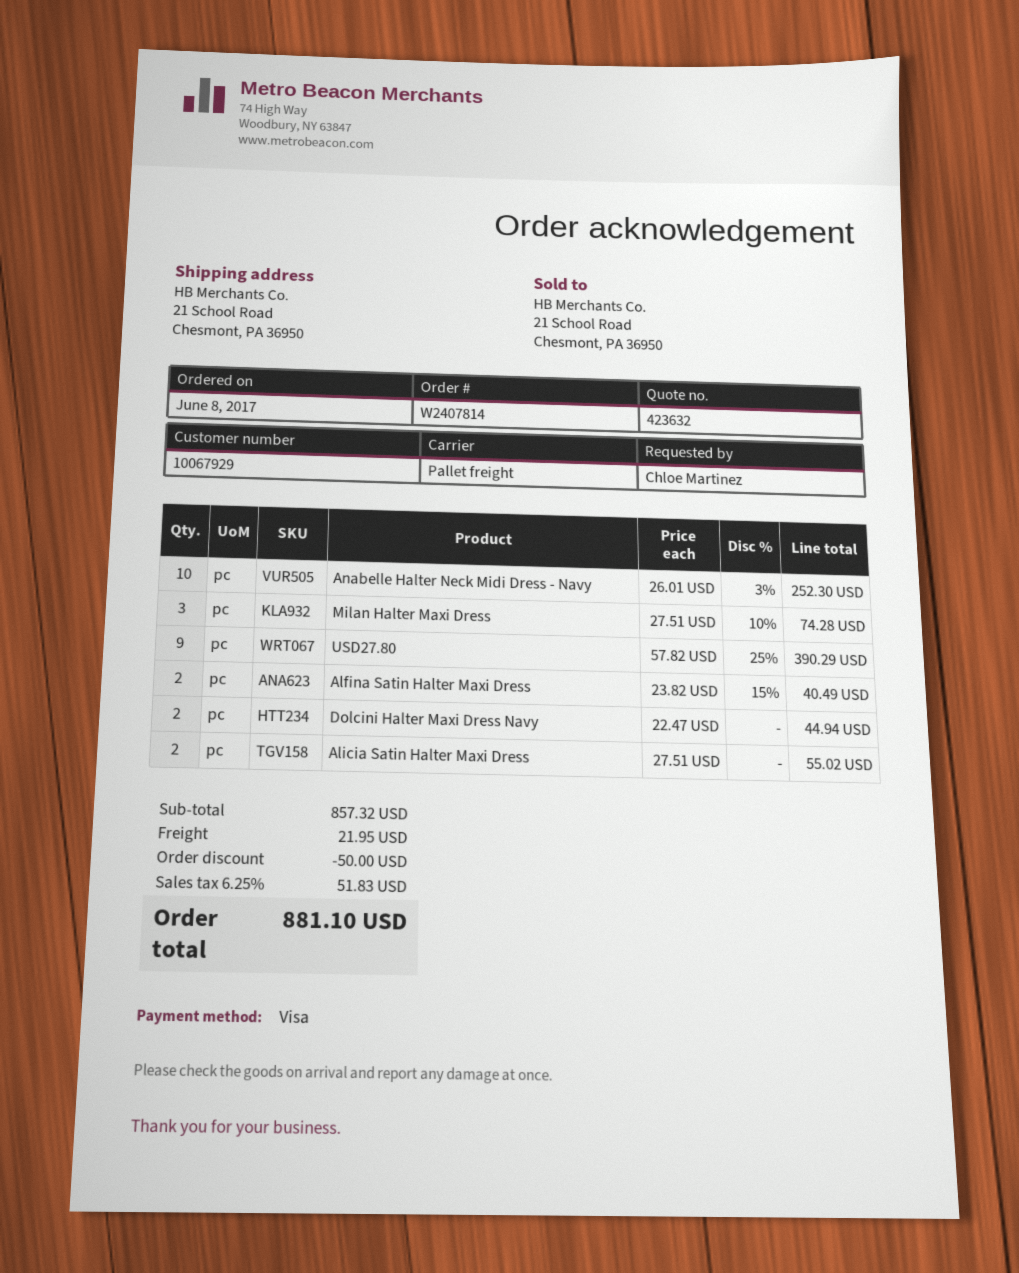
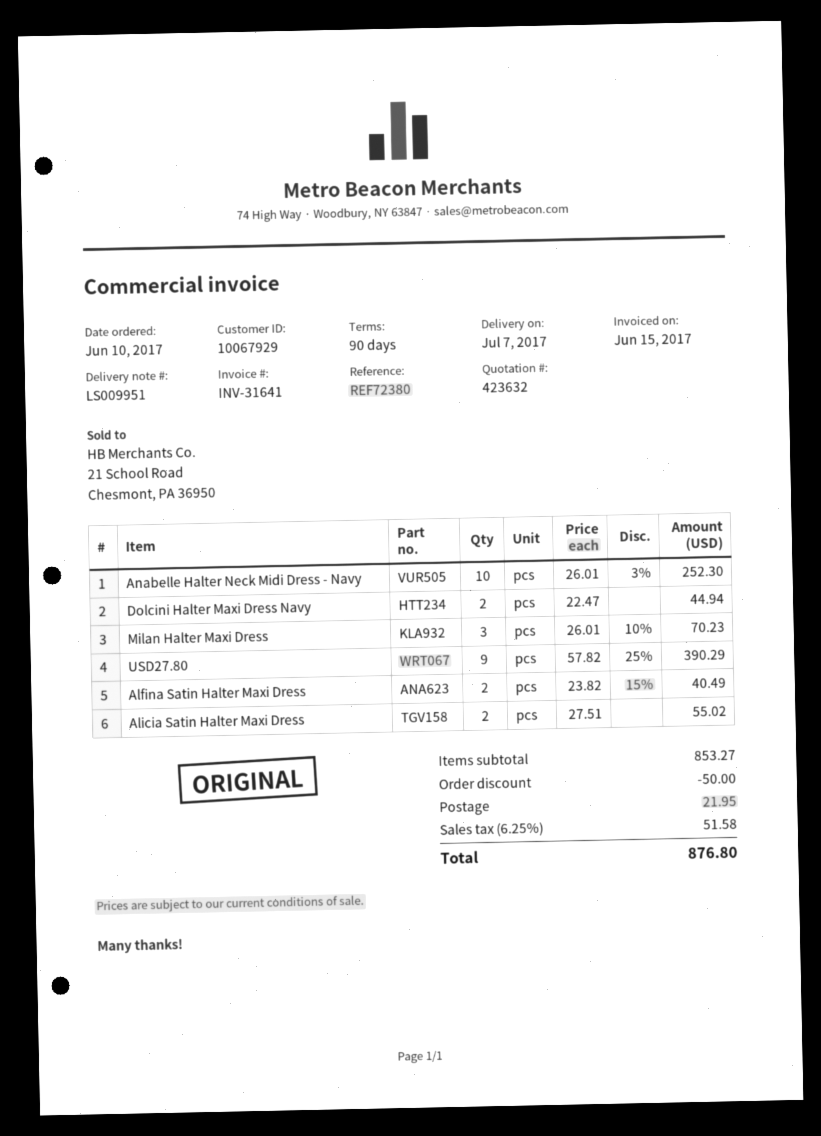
order date: 2017-06-08 -> 2017-06-10
Milan Halter Maxi Dress: 3 x 27.51 - 10% = 74.28 -> 3 x 26.01 - 10% = 70.23
subtotal: 857.32 -> 853.27
tax: 6.25% = 51.83 -> 6.25% = 51.58
total: 881.10 -> 876.80

